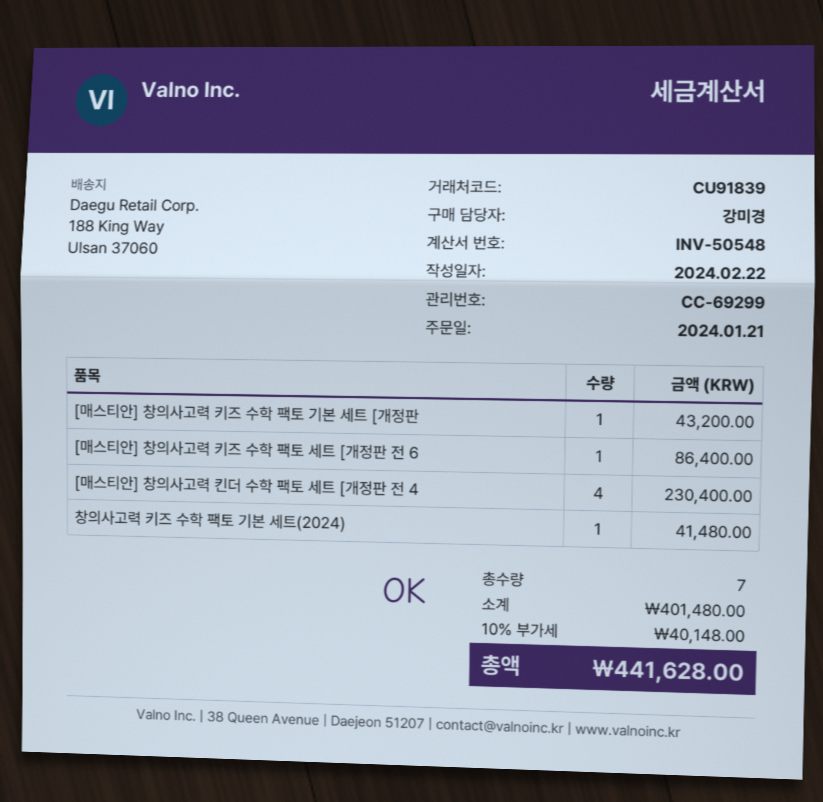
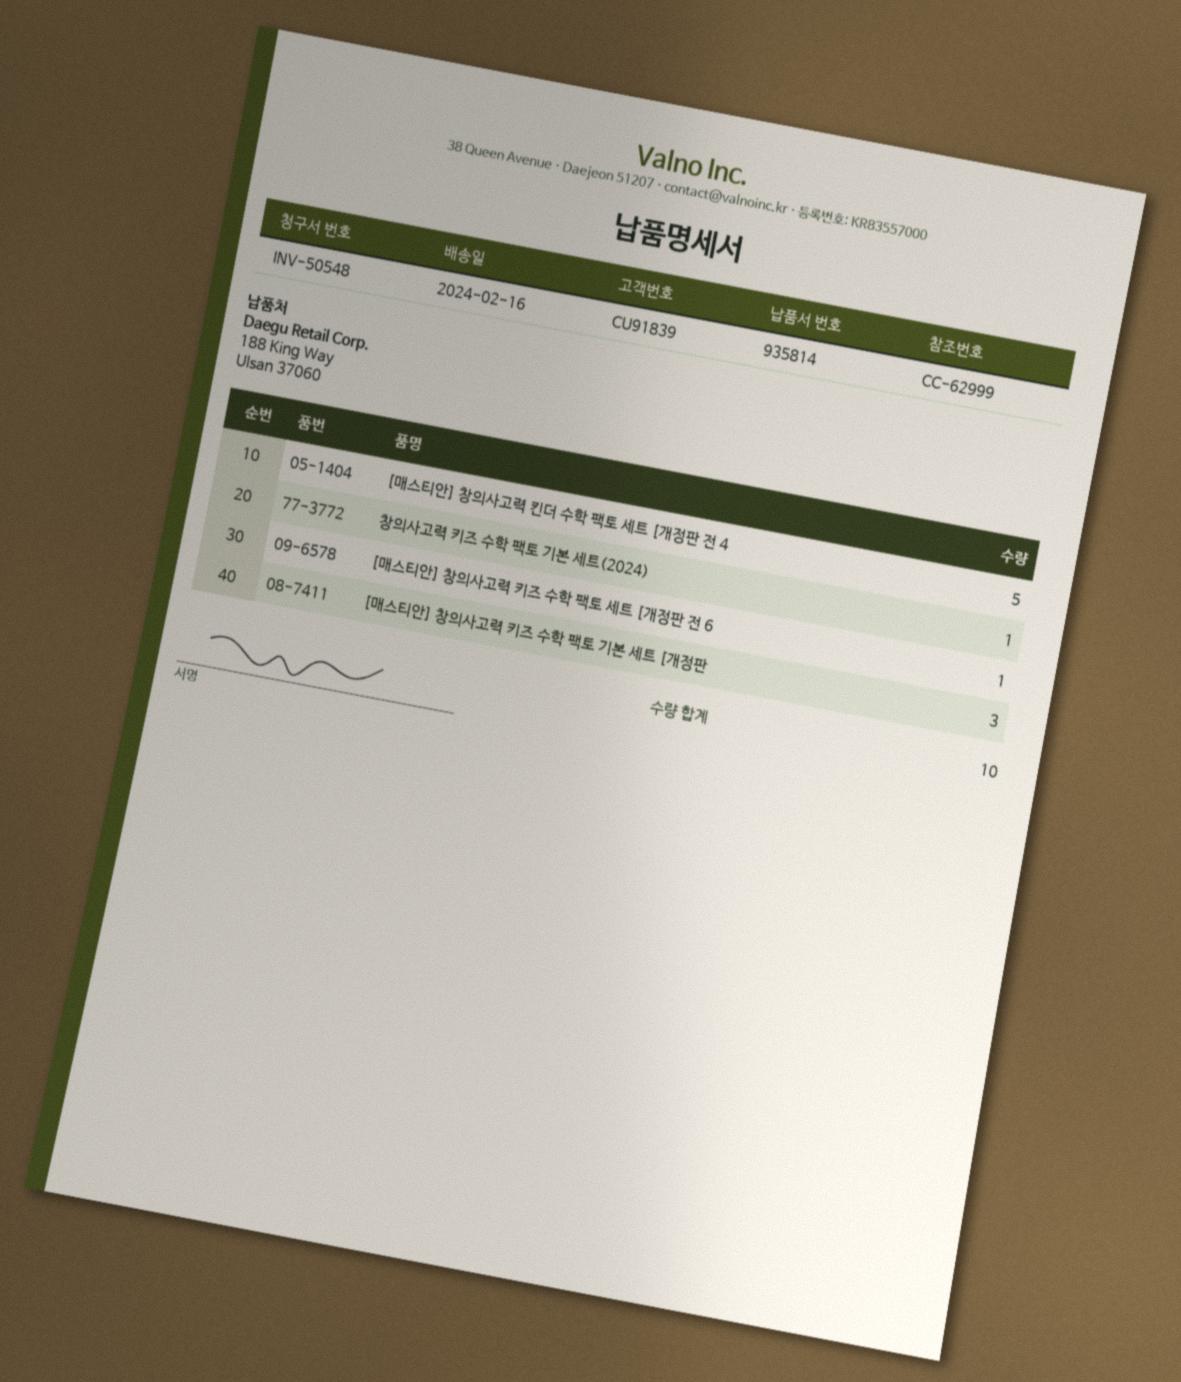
reference: CC-69299 -> CC-62999
[매스티안] 창의사고력 키즈 수학 팩토 기본 세트 [개정판: 1 -> 3
[매스티안] 창의사고력 킨더 수학 팩토 세트 [개정판 전 4: 4 -> 5
total quantity: 7 -> 10

